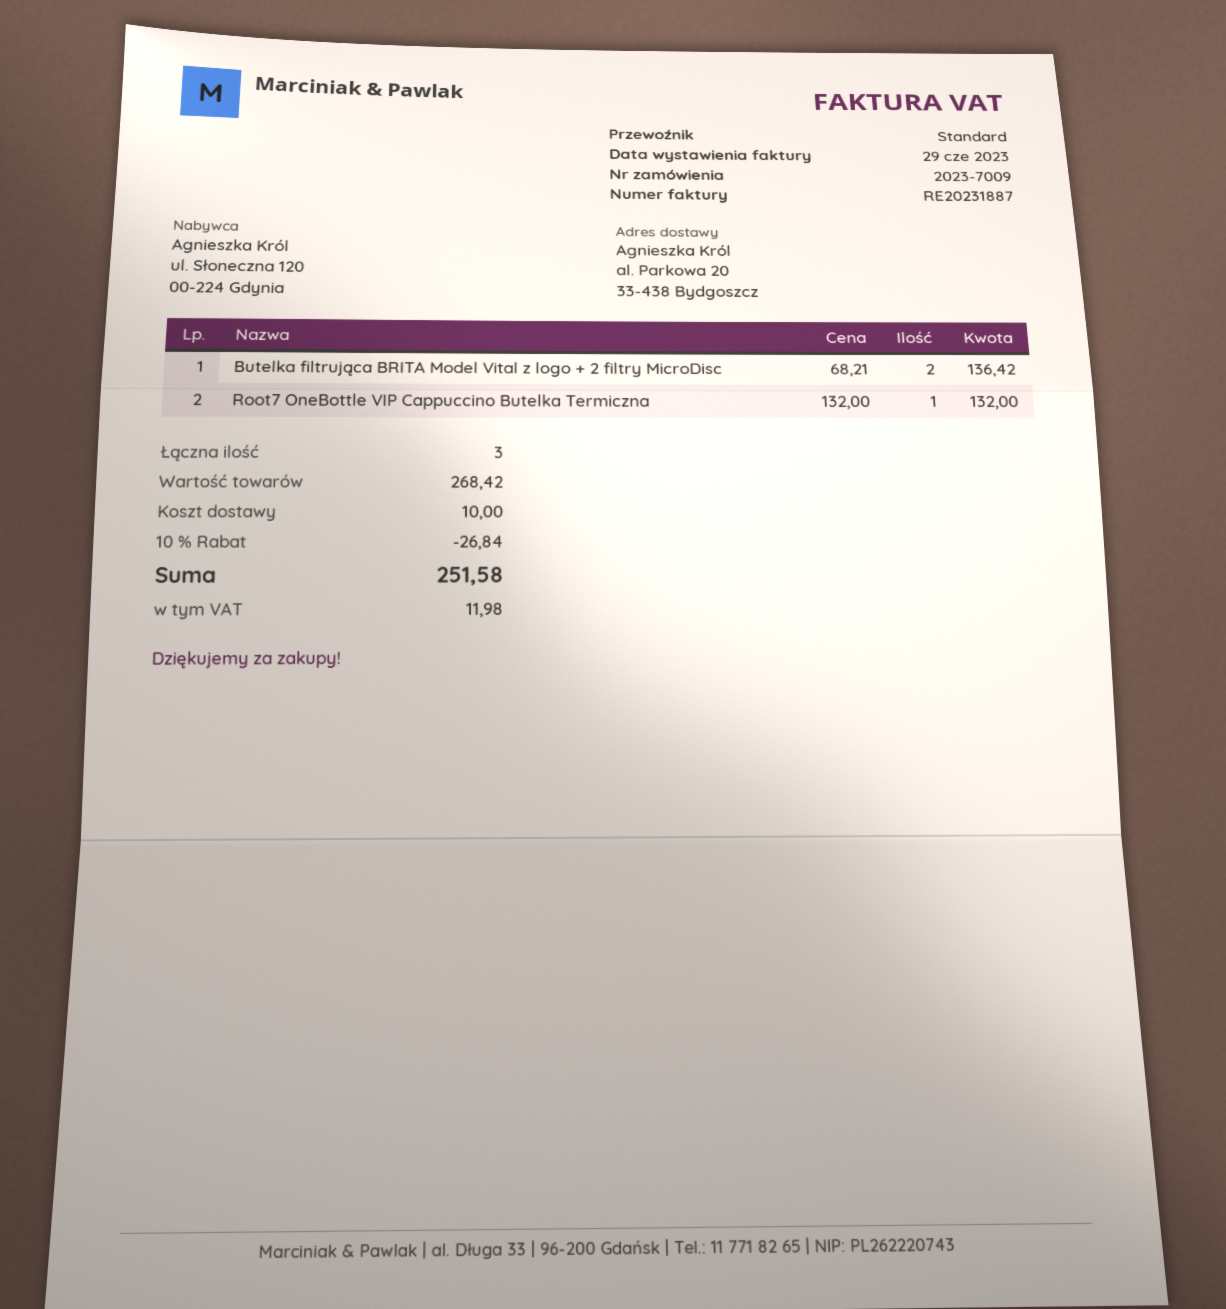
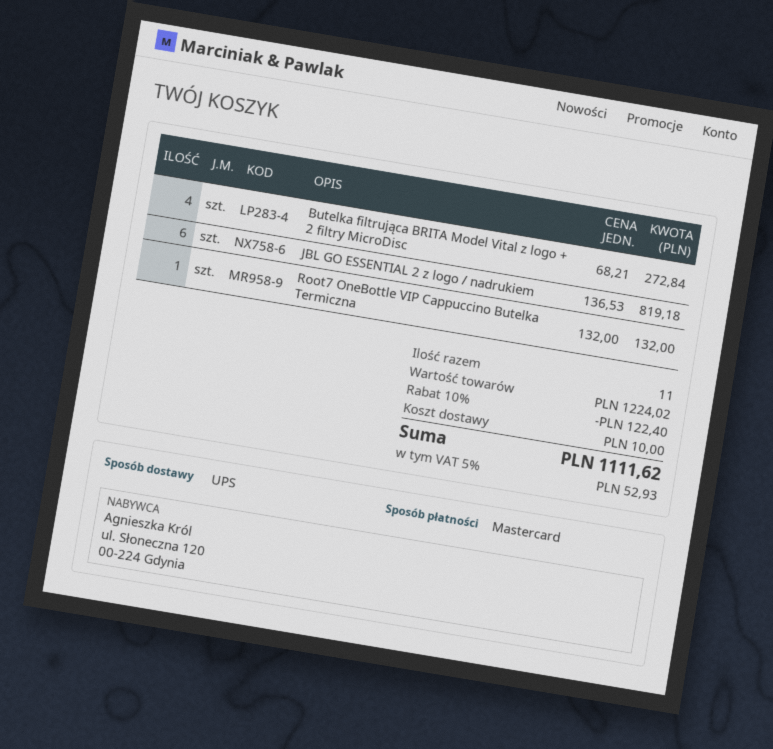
shipping method: standard -> UPS
Butelka filtrująca BRITA Model Vital z logo + 2 filtry MicroDisc: 2 x 68.21 = 136.42 -> 4 x 68.21 = 272.84
JBL GO ESSENTIAL 2 z logo / nadrukiem: none -> 6 x 136.53 = 819.18
total quantity: 3 -> 11
subtotal: 268.42 -> 1224.02
discount: 10% = 26.84 -> 10% = 122.40
tax: 11.98 -> 52.93
total: 251.58 -> 1111.62

